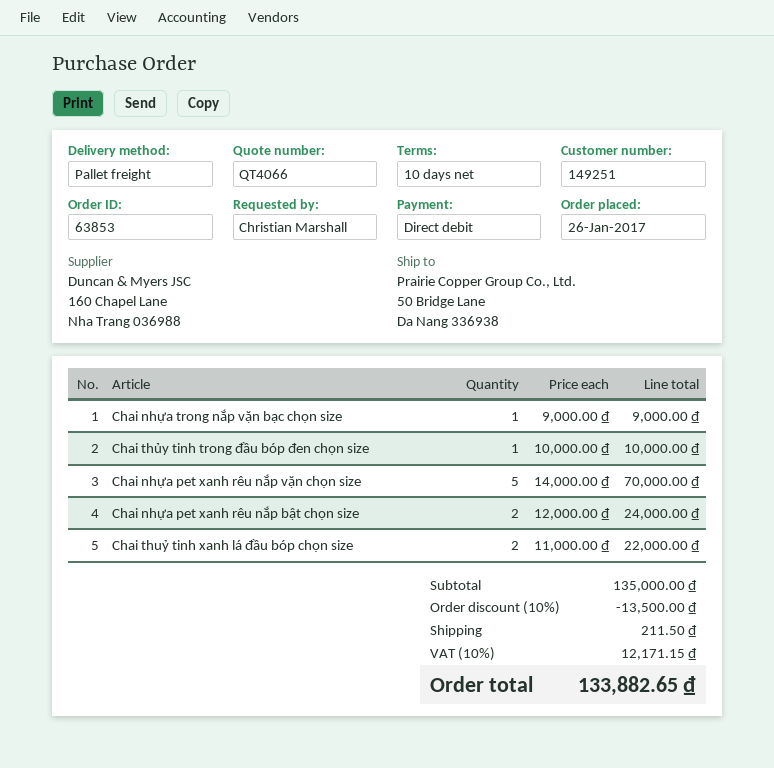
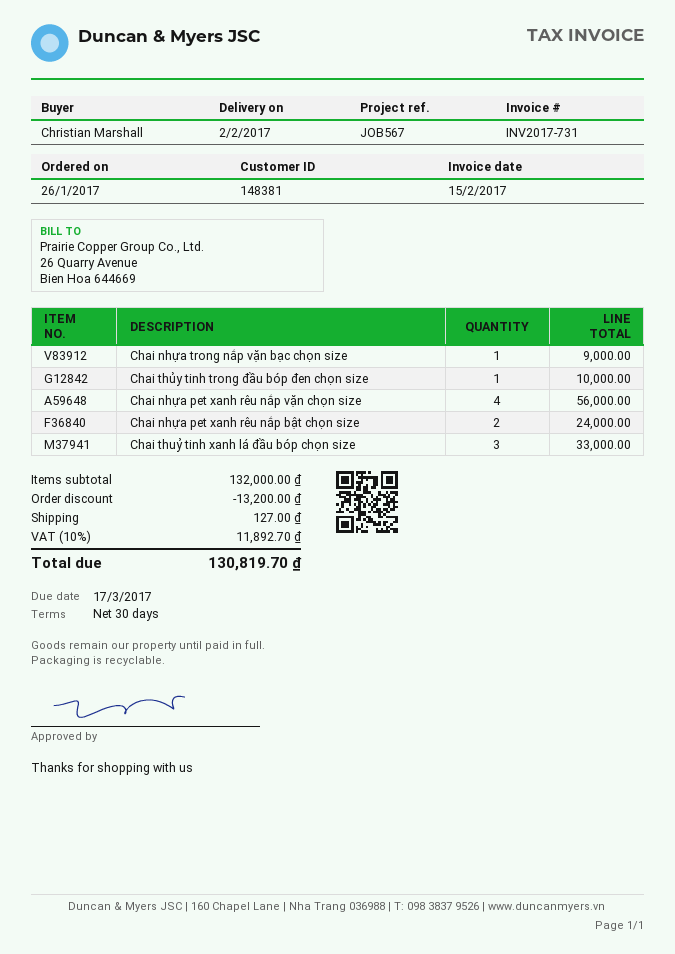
payment terms: 10 days -> 30 days
customer number: 149251 -> 148381
Chai nhựa pet xanh rêu nắp vặn chọn size: 5 for 70000.00 -> 4 for 56000.00
Chai thuỷ tinh xanh lá đầu bóp chọn size: 2 for 22000.00 -> 3 for 33000.00
subtotal: 135000.00 -> 132000.00
discount: 13500.00 -> 13200.00
shipping: 211.50 -> 127.00
tax: 10% = 12171.15 -> 10% = 11892.70
total: 133882.65 -> 130819.70

